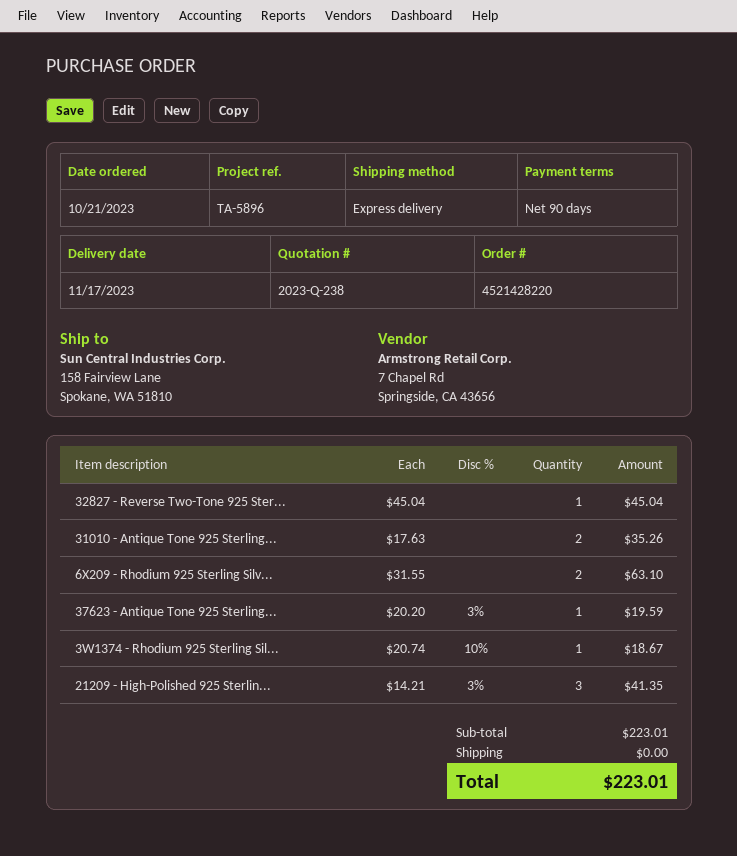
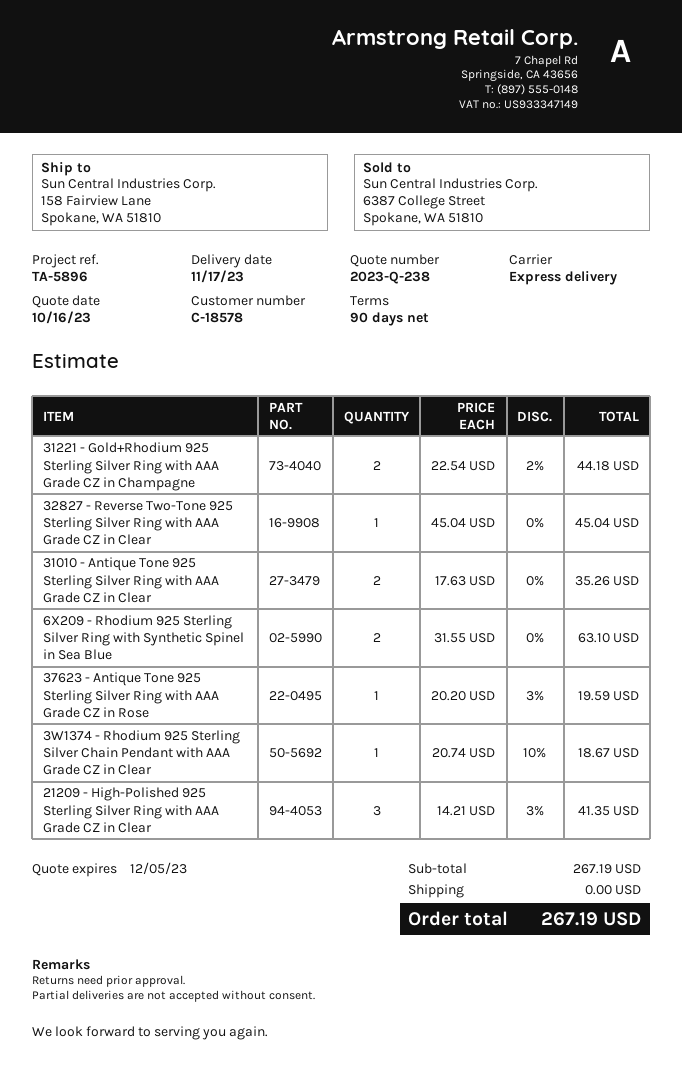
31221 - Gold+Rhodium 925 Sterling Silver Ring with AAA Grade CZ in Champagne: none -> 2 x 22.54 - 2% = 44.18
subtotal: 223.01 -> 267.19
total: 223.01 -> 267.19

